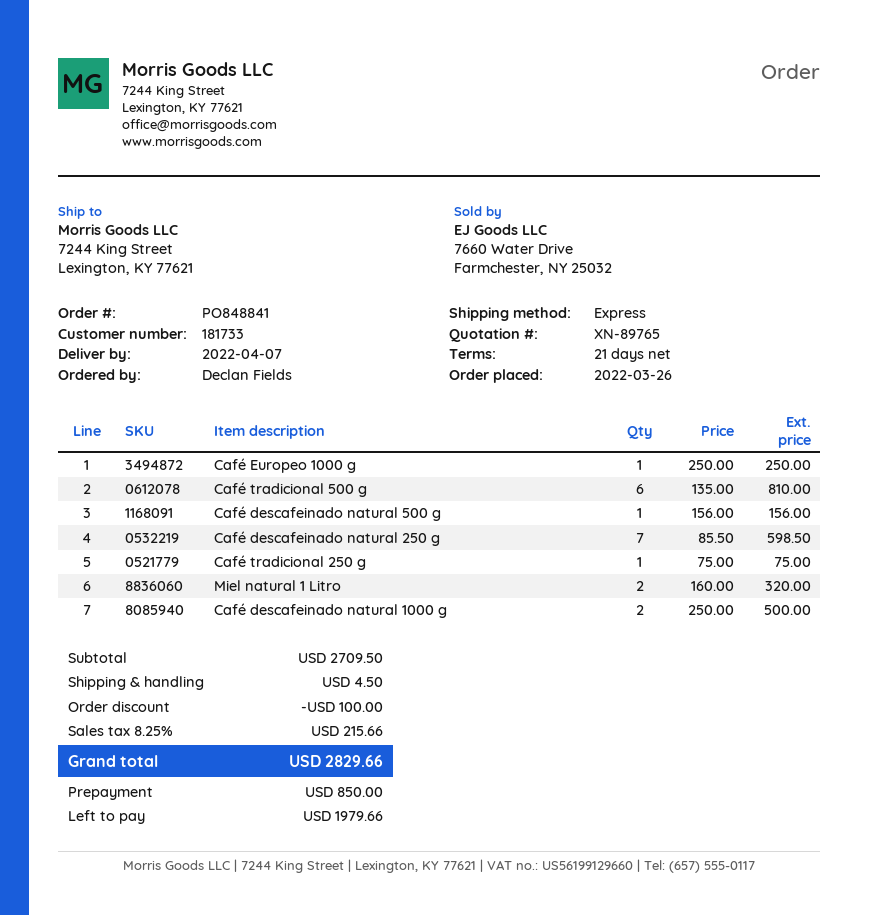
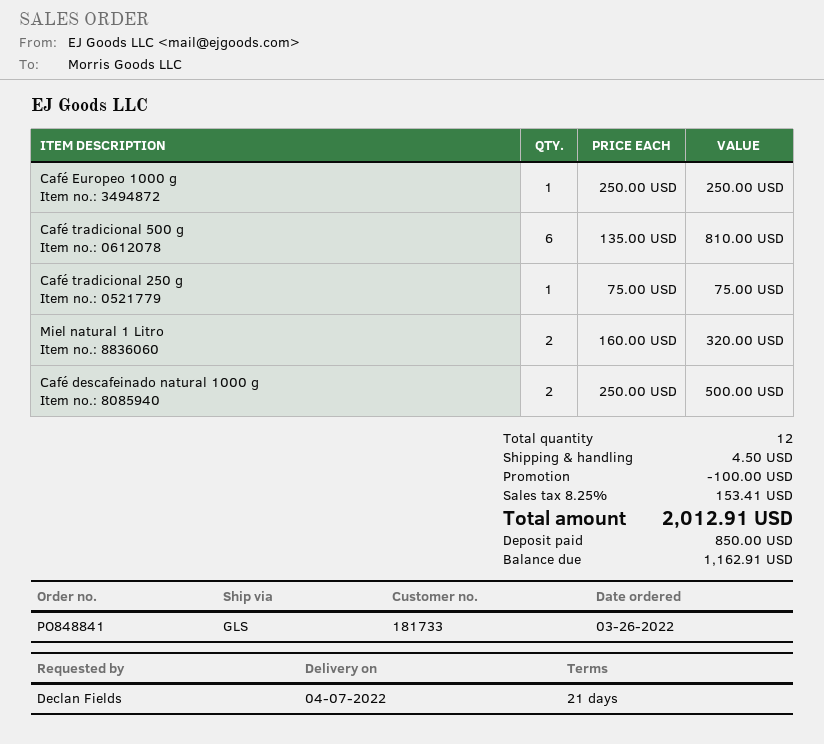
shipping method: express -> GLS
Café descafeinado natural 500 g: 1 x 156.00 = 156.00 -> none
Café descafeinado natural 250 g: 7 x 85.50 = 598.50 -> none
tax: 8.25% = 215.66 -> 8.25% = 153.41
total: 2829.66 -> 2012.91
balance: 1979.66 -> 1162.91

